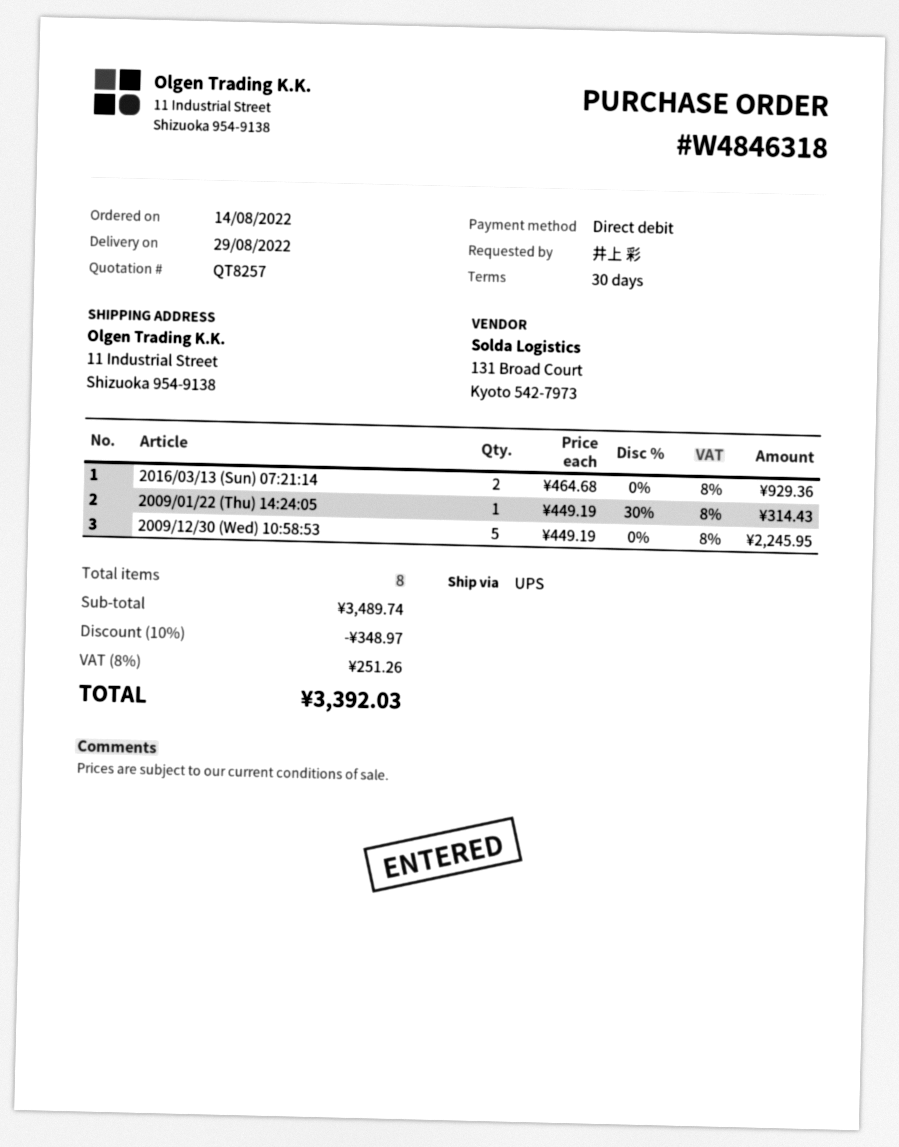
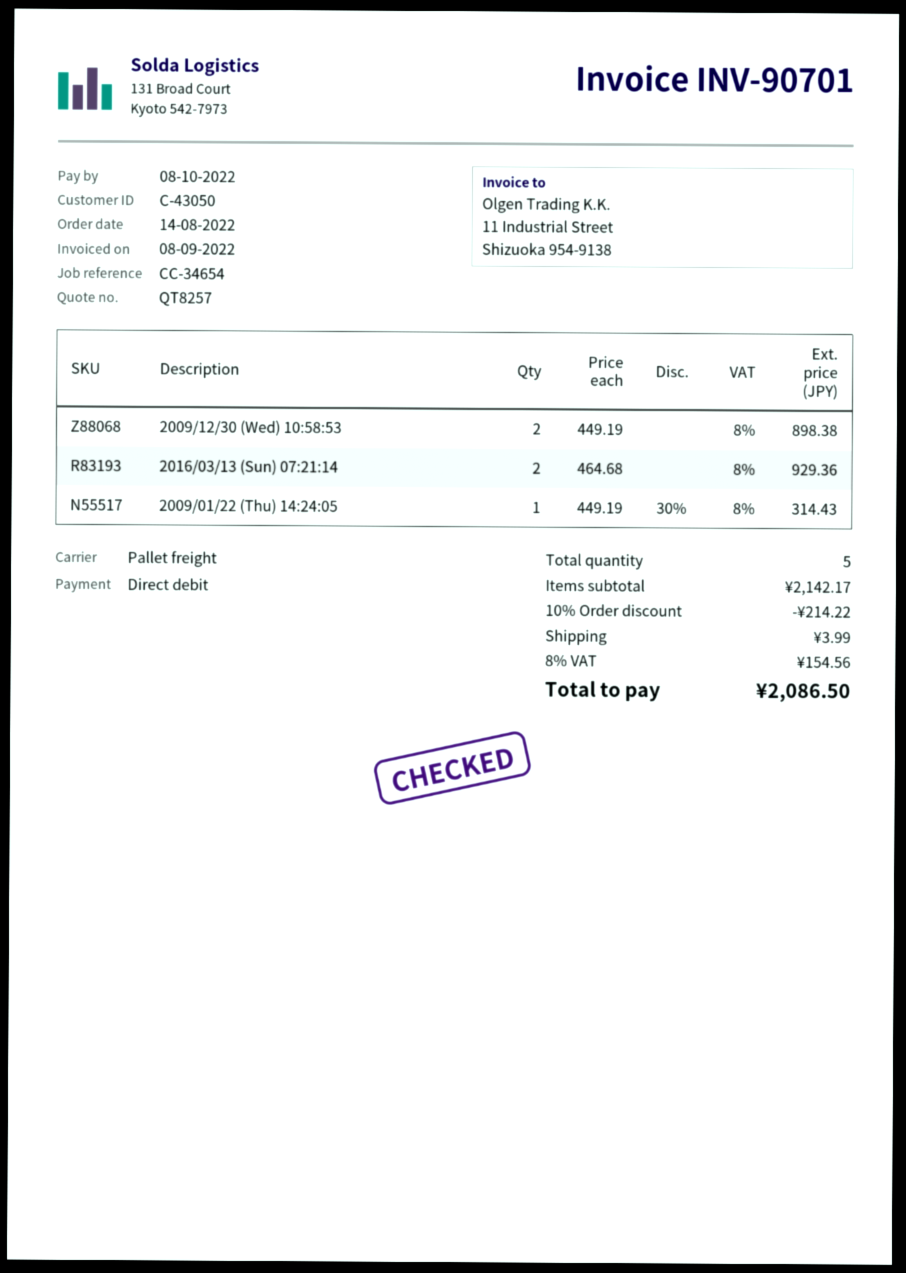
shipping method: UPS -> pallet freight
2009/12/30 (Wed) 10:58:53: 5 x 449.19 = 2245.95 -> 2 x 449.19 = 898.38
total quantity: 8 -> 5
subtotal: 3489.74 -> 2142.17
discount: 10% = 348.97 -> 10% = 214.22
shipping: none -> 3.99
tax: 8% = 251.26 -> 8% = 154.56
total: 3392.03 -> 2086.50

